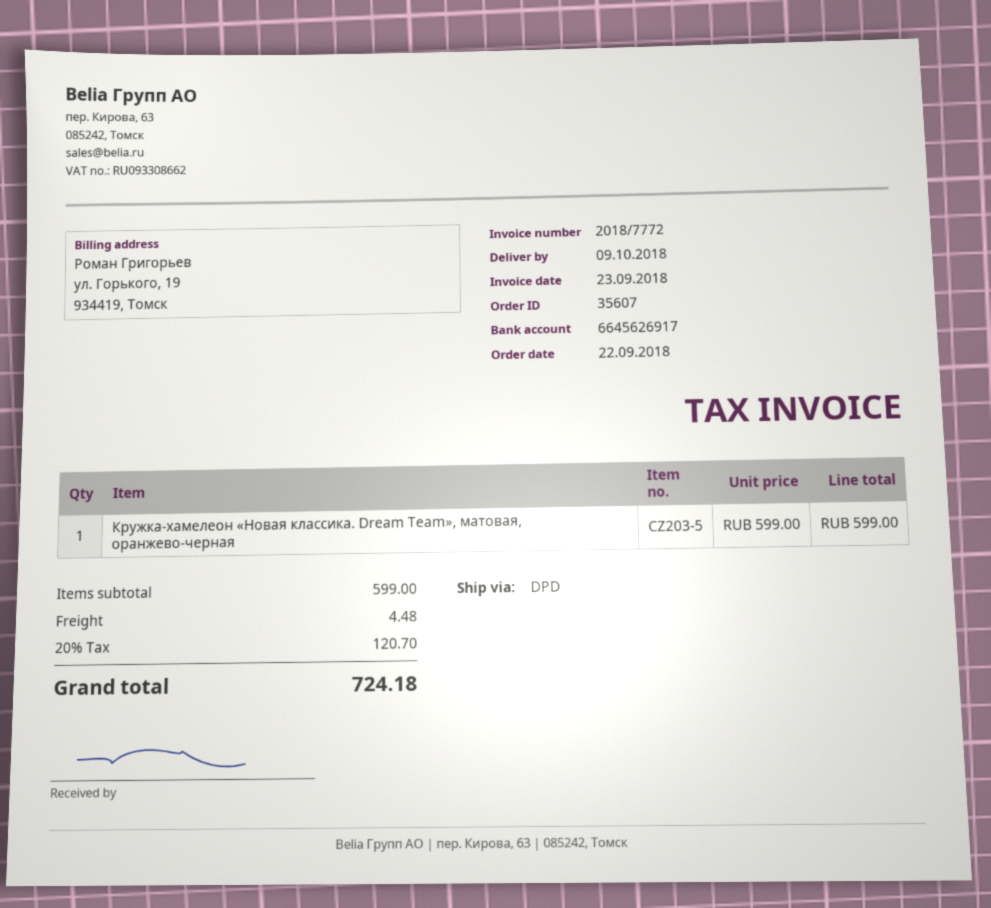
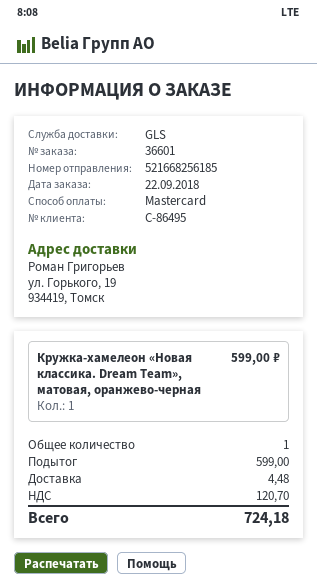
order number: 35607 -> 36601
shipping method: DPD -> GLS

